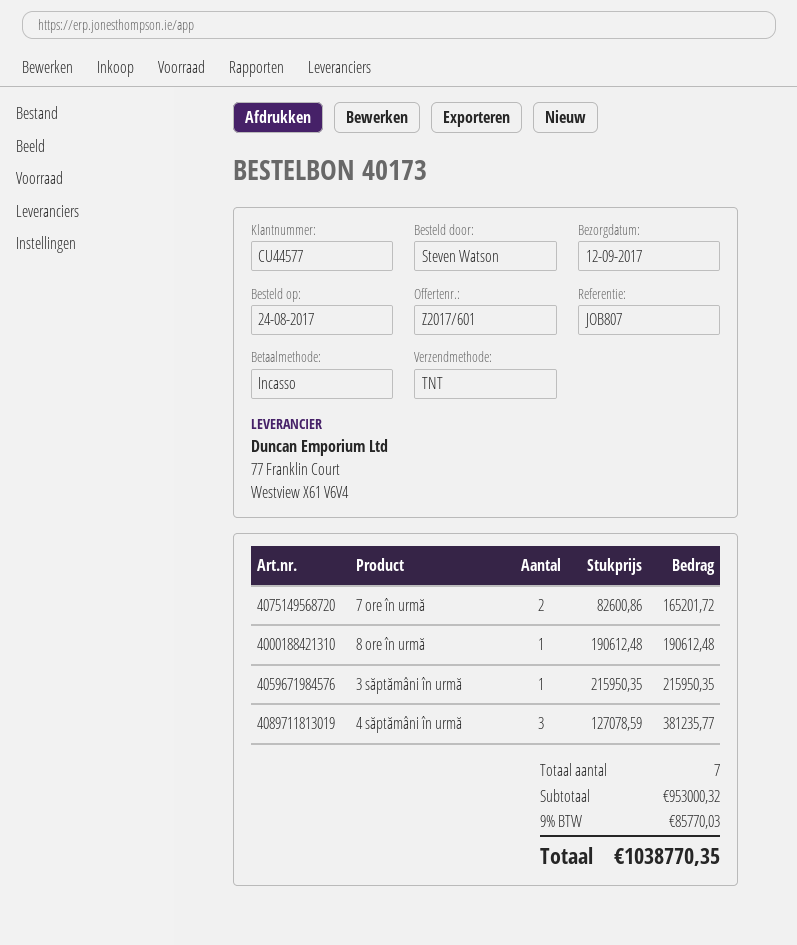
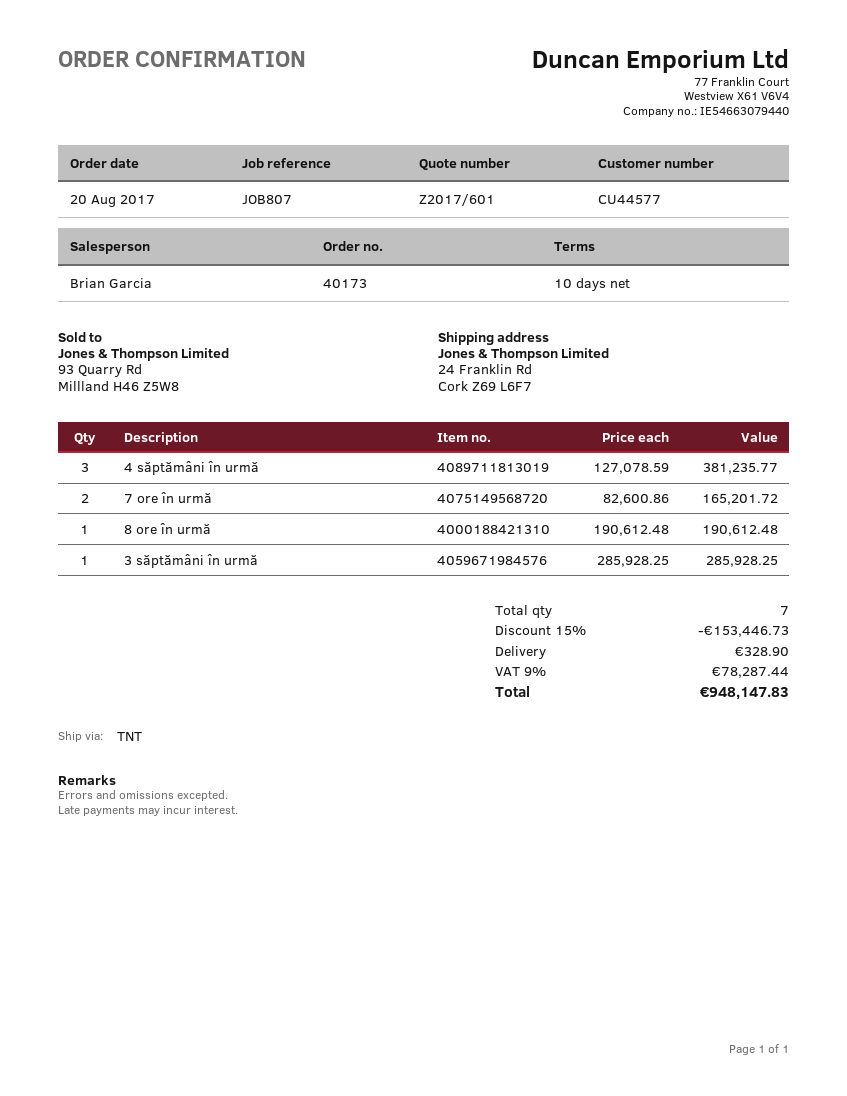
order date: 2017-08-24 -> 2017-08-20
3 săptămâni în urmă: 1 x 215950.35 = 215950.35 -> 1 x 285928.25 = 285928.25
discount: none -> 15% = 153446.73
shipping: none -> 328.90
tax: 9% = 85770.03 -> 9% = 78287.44
total: 1038770.35 -> 948147.83

